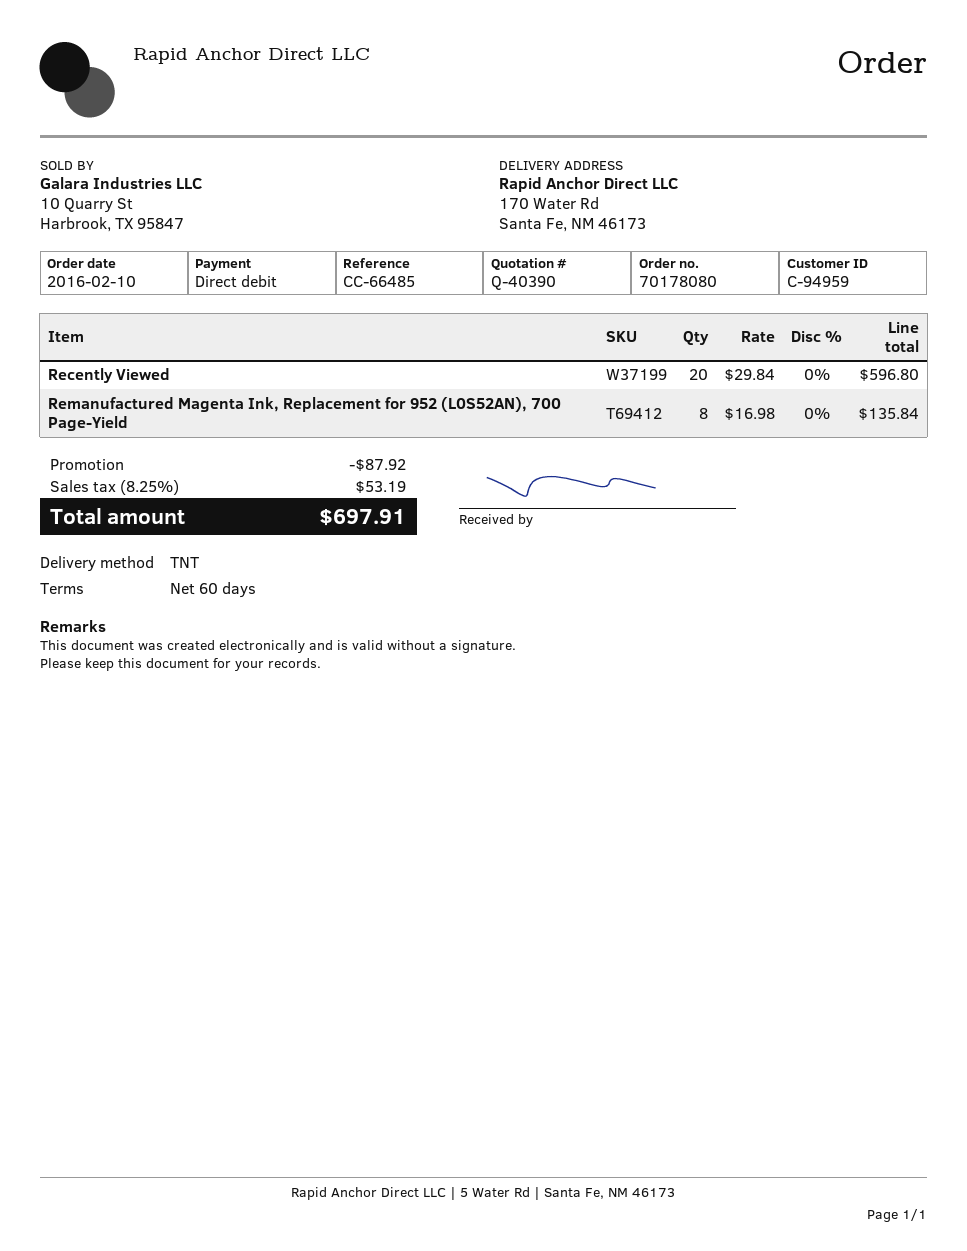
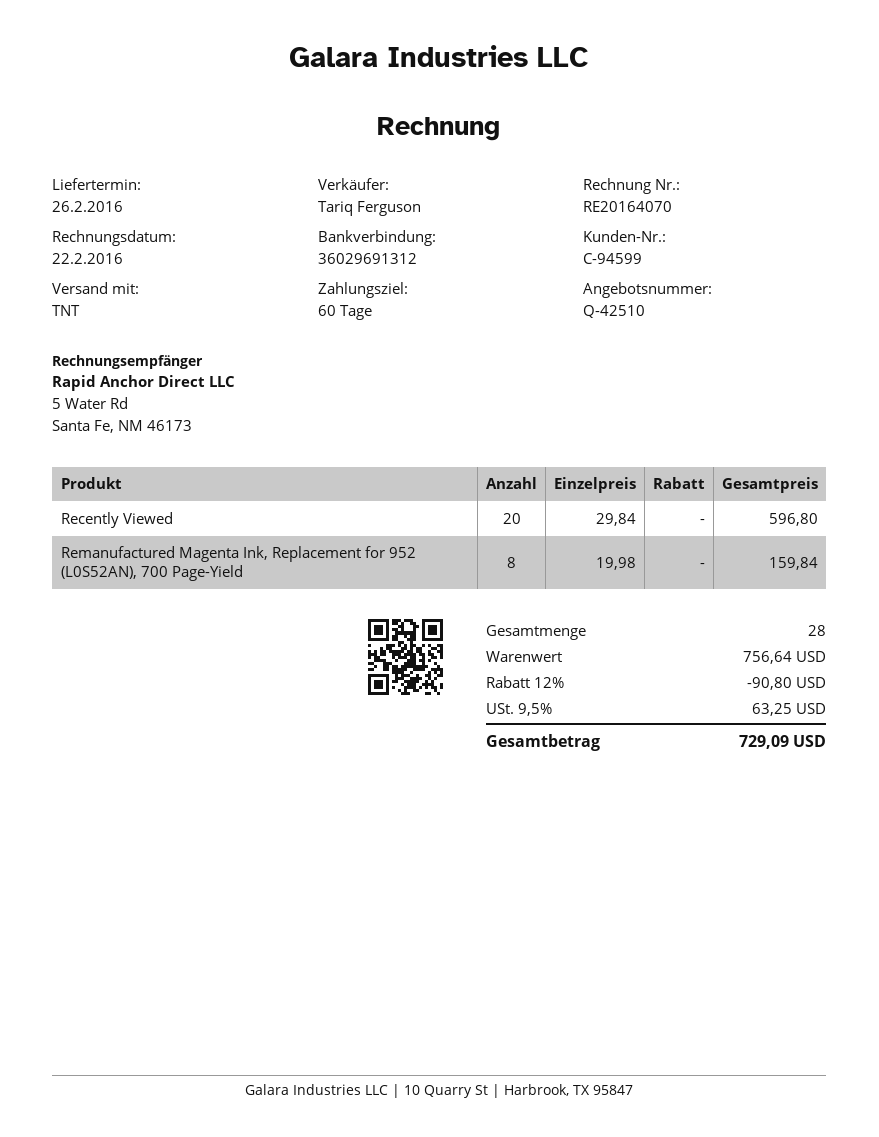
quote number: Q-40390 -> Q-42510
customer number: C-94959 -> C-94599
Remanufactured Magenta Ink, Replacement for 952 (L0S52AN), 700 Page-Yield: 8 x 16.98 = 135.84 -> 8 x 19.98 = 159.84
discount: 87.92 -> 90.80
tax: 8.25% = 53.19 -> 9.5% = 63.25
total: 697.91 -> 729.09

